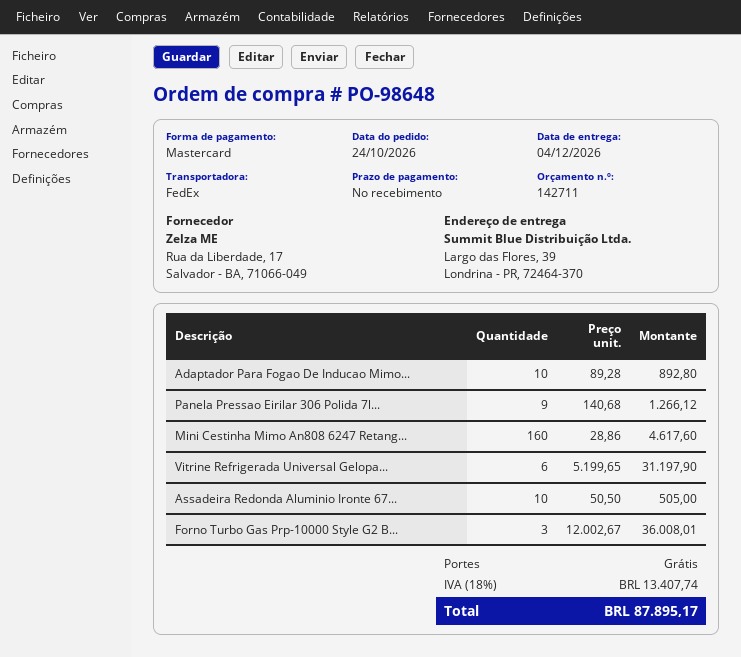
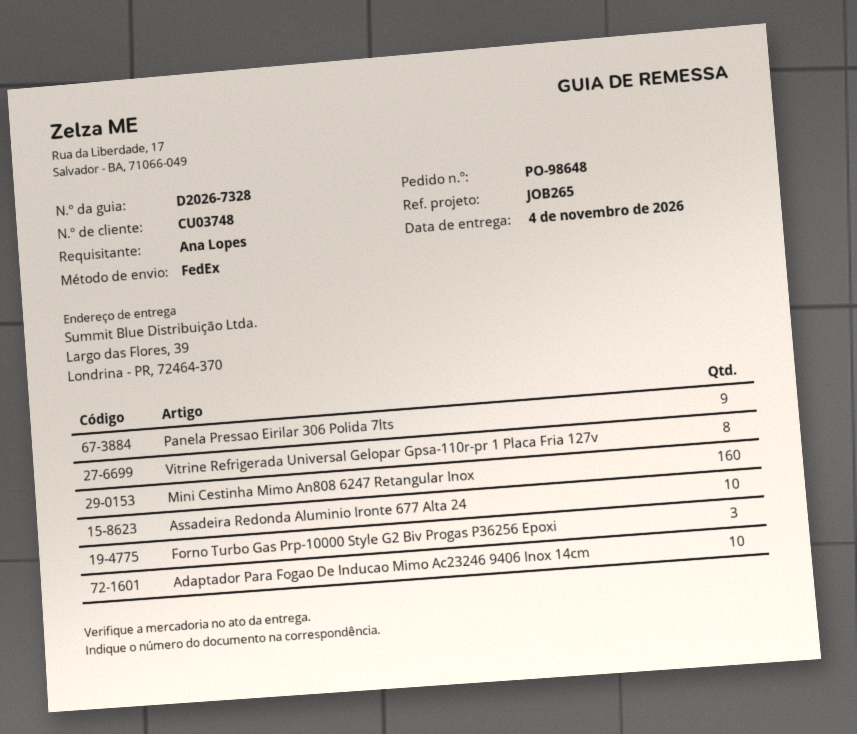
delivery date: 2026-12-04 -> 2026-11-04
Vitrine Refrigerada Universal Gelopa...: 6 -> 8

